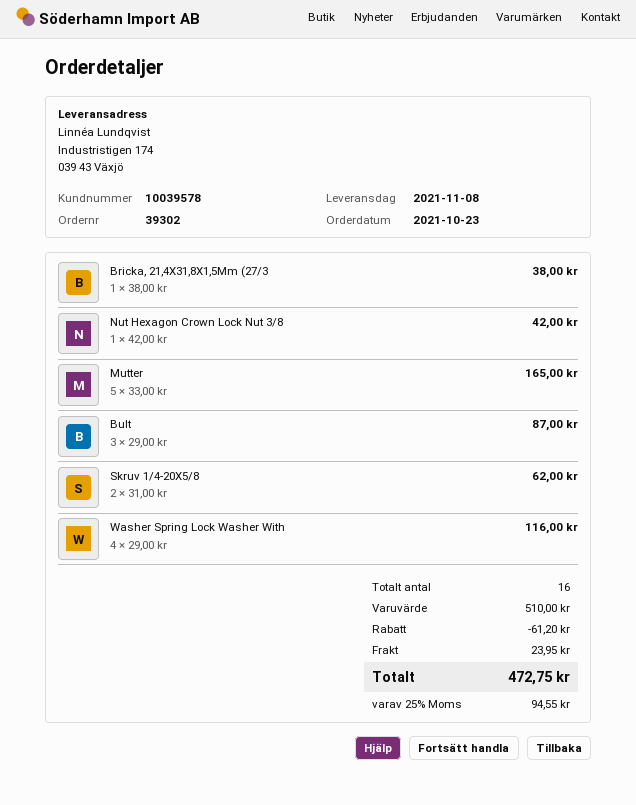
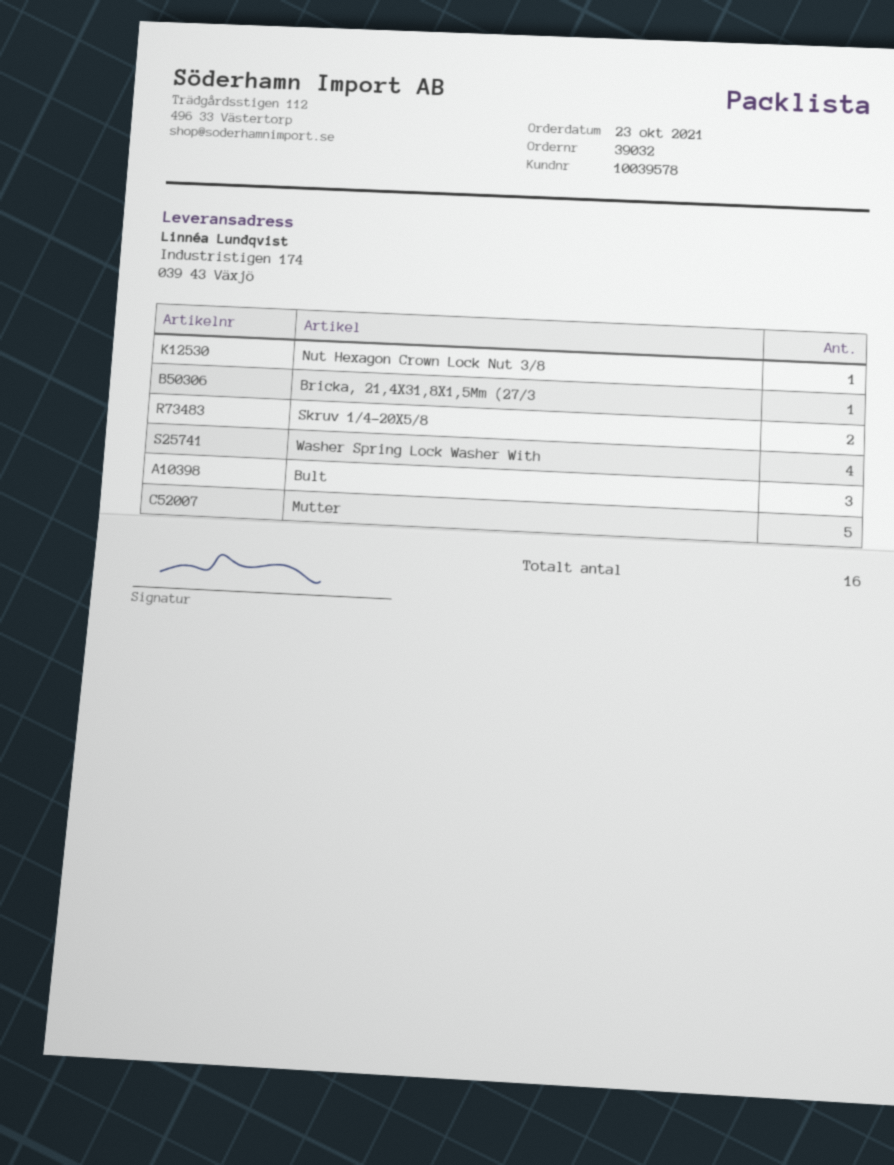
order number: 39302 -> 39032

